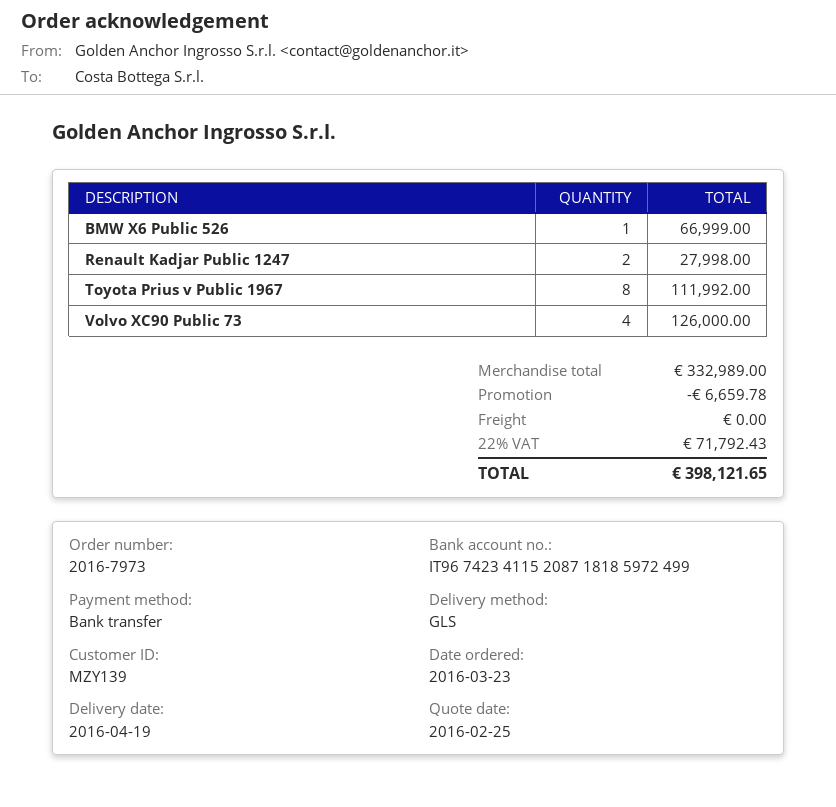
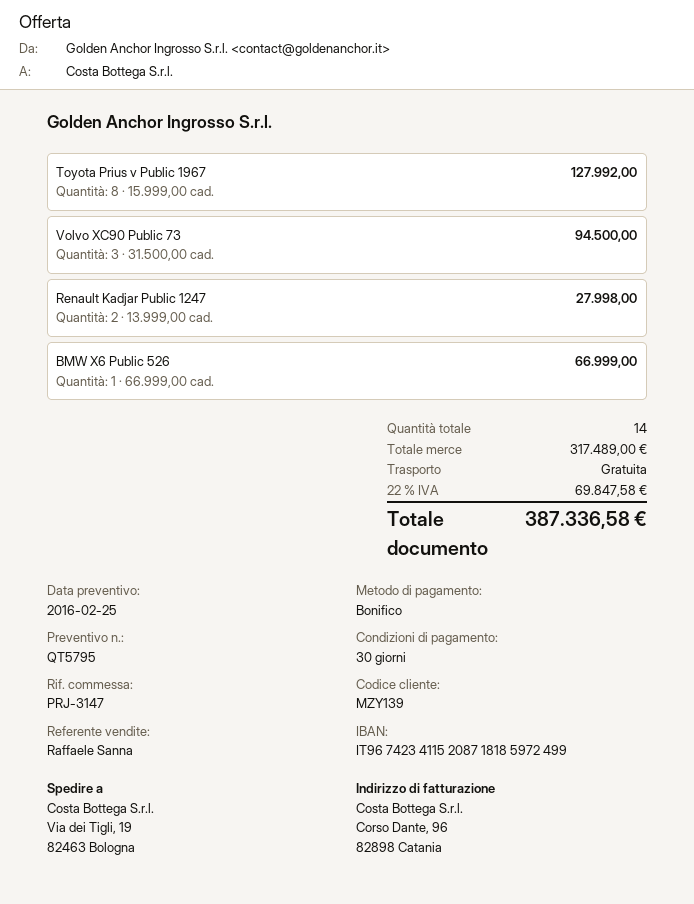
Toyota Prius v Public 1967: 8 for 111992.00 -> 8 for 127992.00
Volvo XC90 Public 73: 4 for 126000.00 -> 3 for 94500.00
subtotal: 332989.00 -> 317489.00
discount: 6659.78 -> none
tax: 22% = 71792.43 -> 22% = 69847.58
total: 398121.65 -> 387336.58

